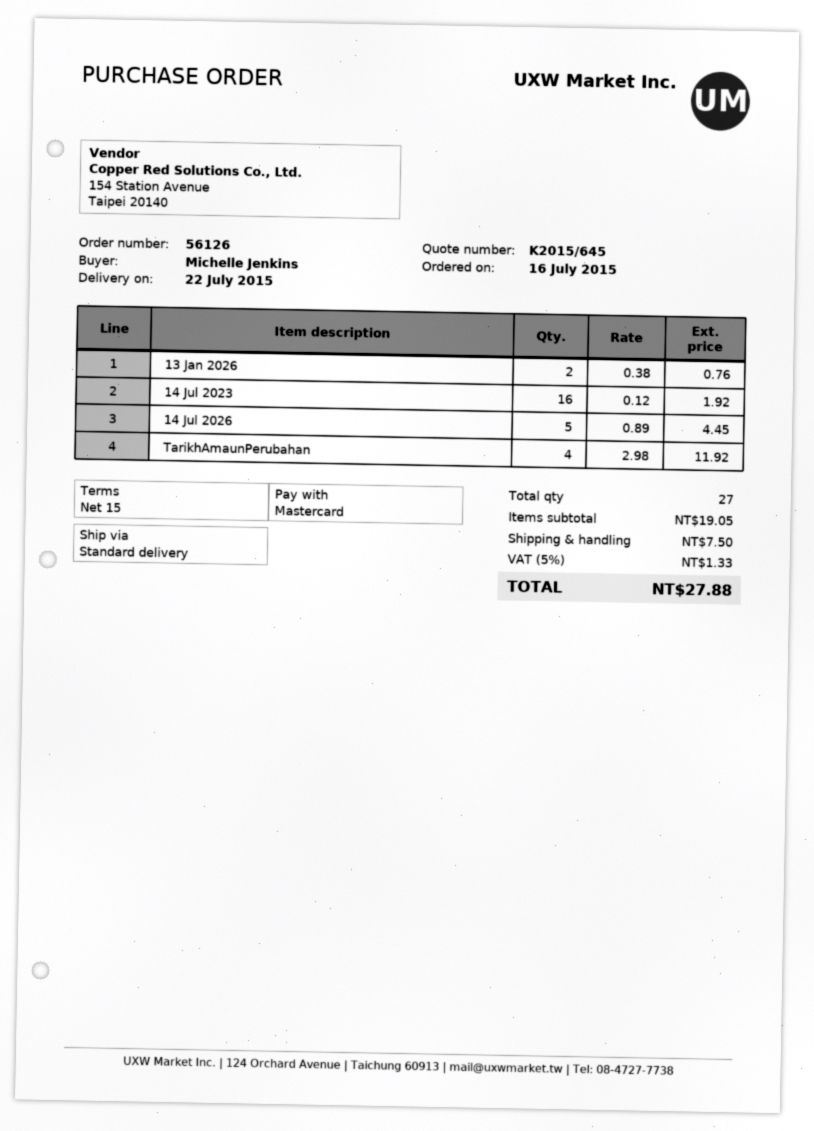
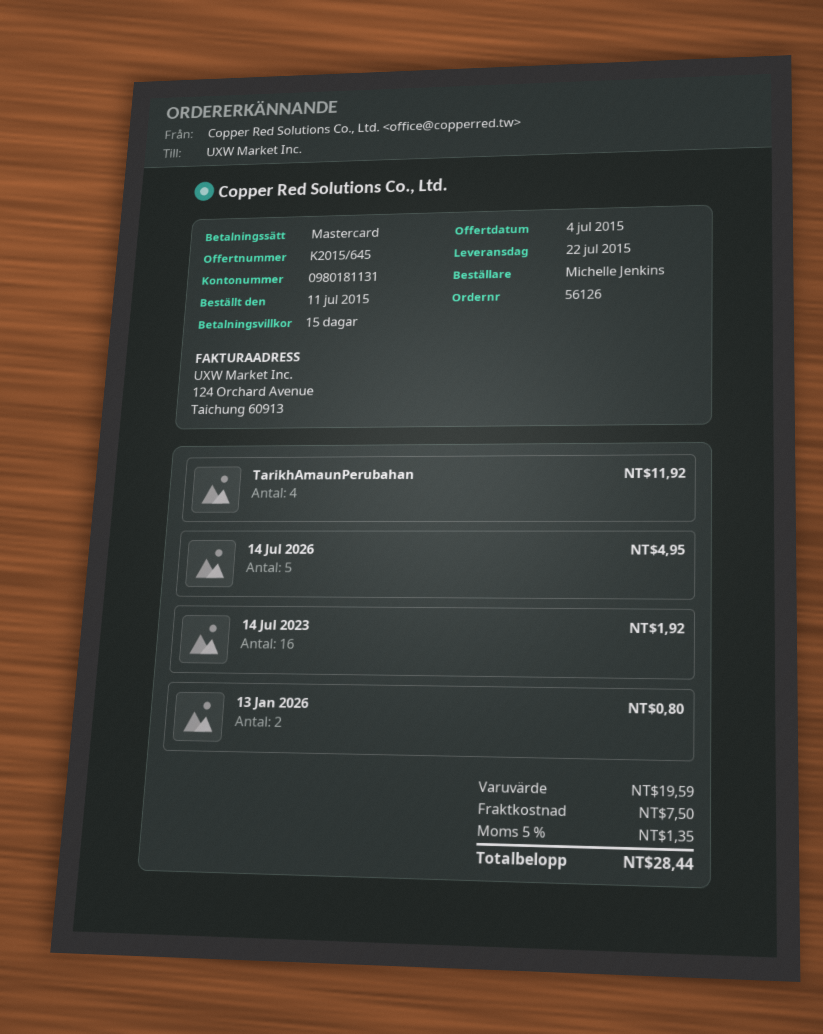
order date: 2015-07-16 -> 2015-07-11
13 Jan 2026: 2 for 0.76 -> 2 for 0.80
14 Jul 2026: 5 for 4.45 -> 5 for 4.95
subtotal: 19.05 -> 19.59
tax: 5% = 1.33 -> 5% = 1.35
total: 27.88 -> 28.44

